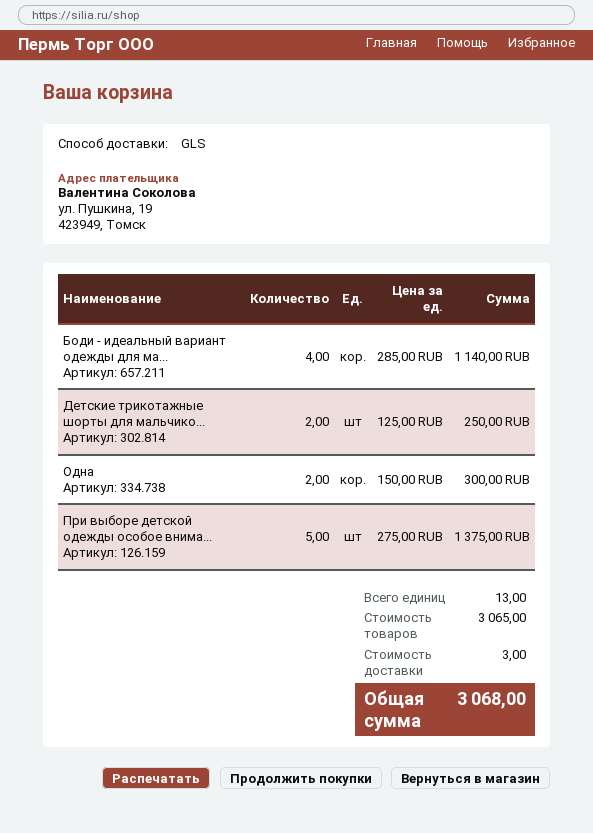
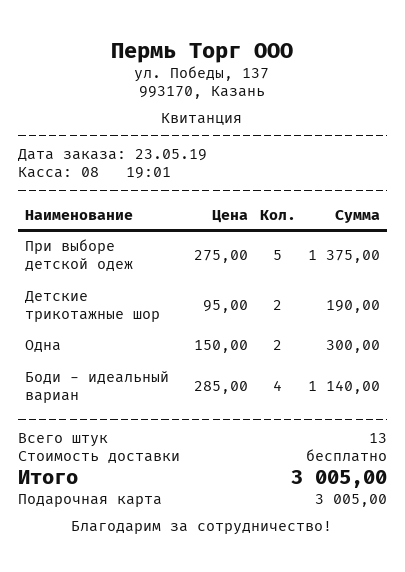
Детские трикотажные шорты для мальчико...: 2 x 125.00 = 250.00 -> 2 x 95.00 = 190.00
shipping: 3.00 -> 0.00
total: 3068.00 -> 3005.00

